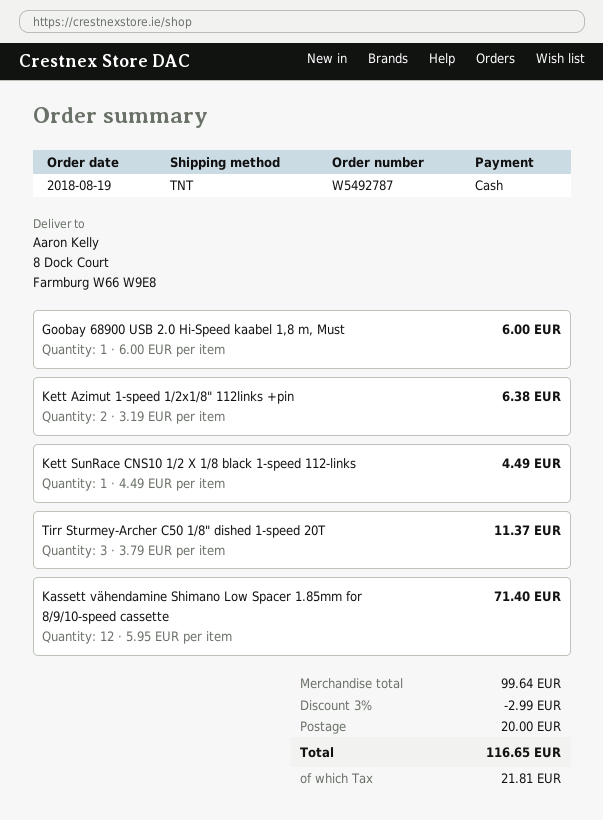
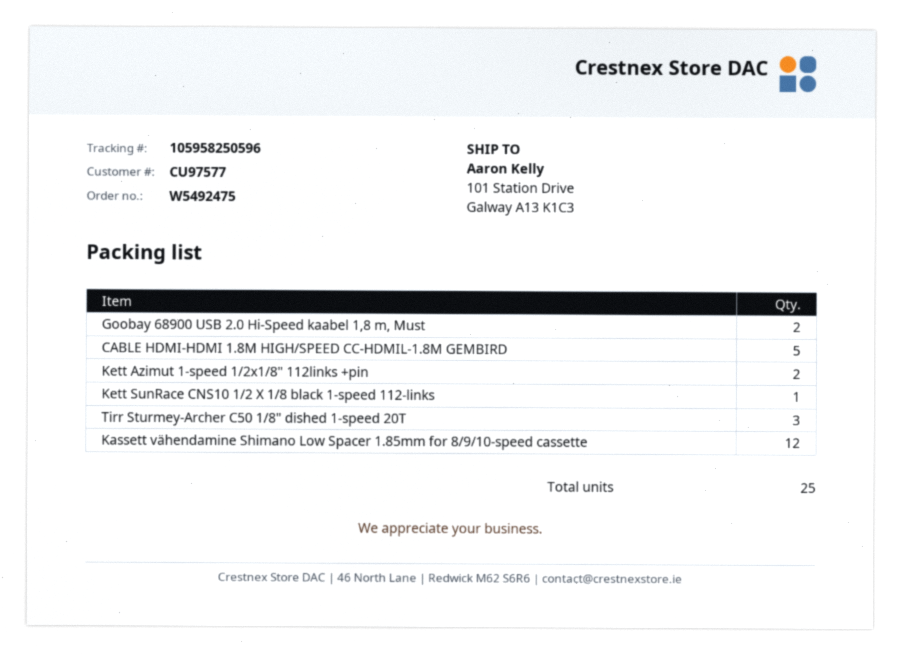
order number: W5492787 -> W5492475
ship to: 8 Dock Court, Farmburg W66 W9E8 -> 101 Station Drive, Galway A13 K1C3
Goobay 68900 USB 2.0 Hi-Speed kaabel 1,8 m, Must: 1 -> 2
CABLE HDMI-HDMI 1.8M HIGH/SPEED CC-HDMIL-1.8M GEMBIRD: none -> 5

